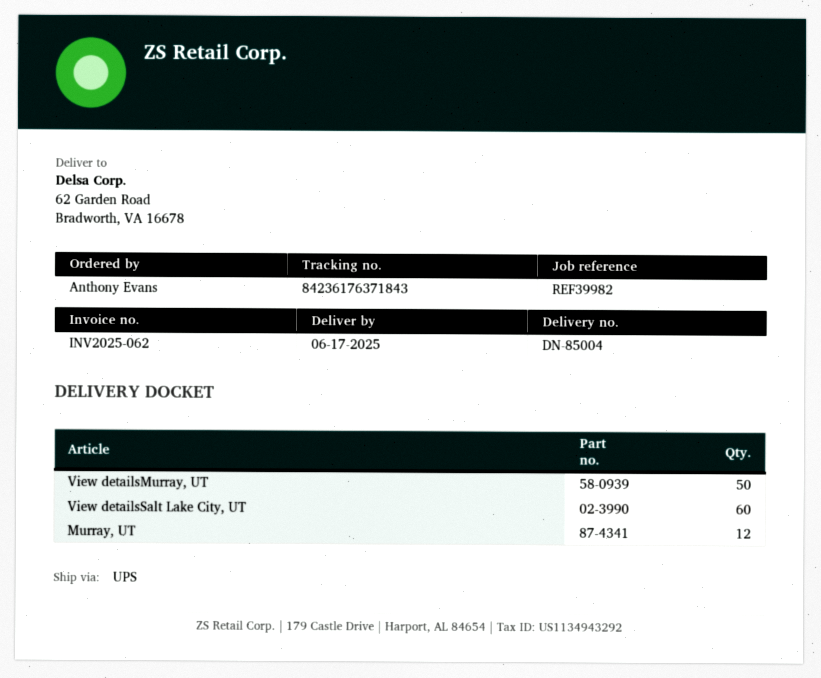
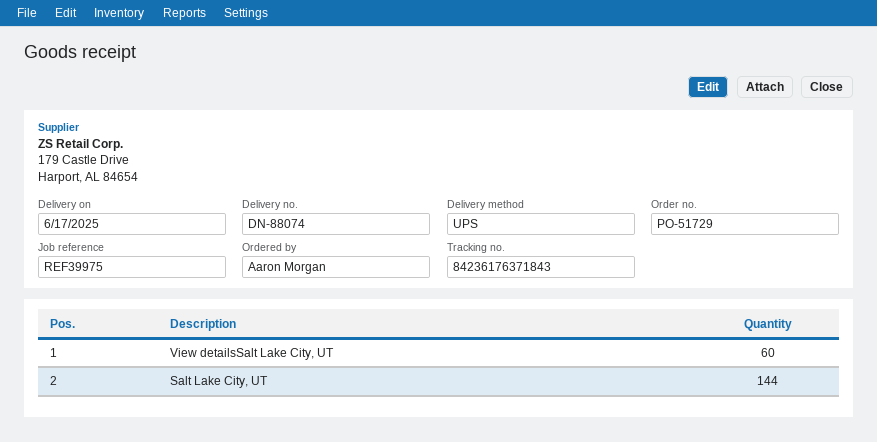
delivery note number: DN-85004 -> DN-88074
reference: REF39982 -> REF39975
ordered by: Anthony Evans -> Aaron Morgan
View detailsMurray, UT: 50 -> none
Murray, UT: 12 -> none
Salt Lake City, UT: none -> 144

